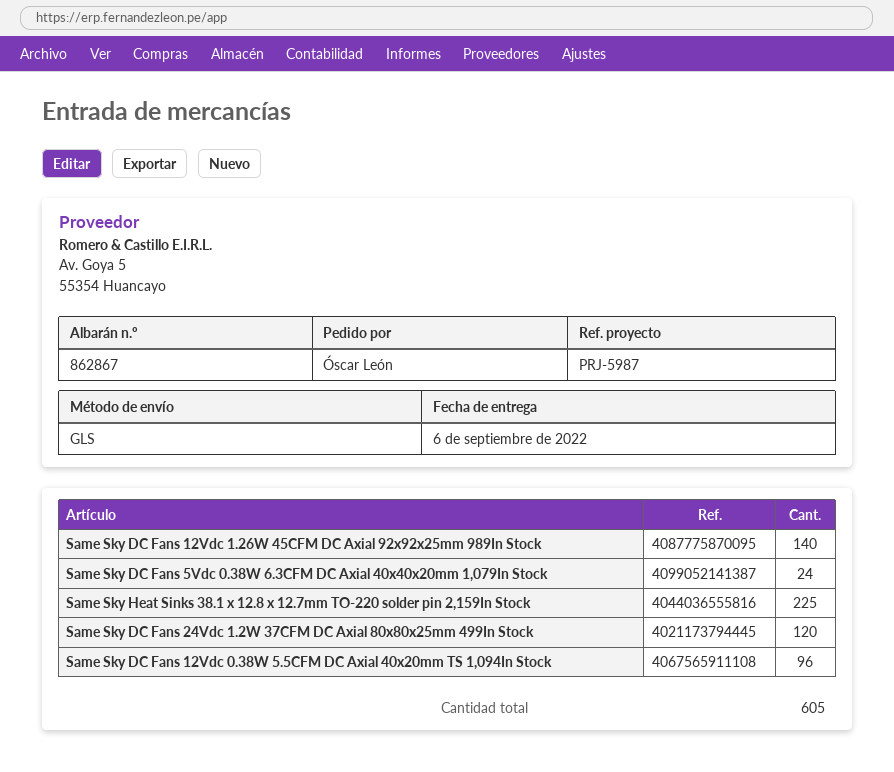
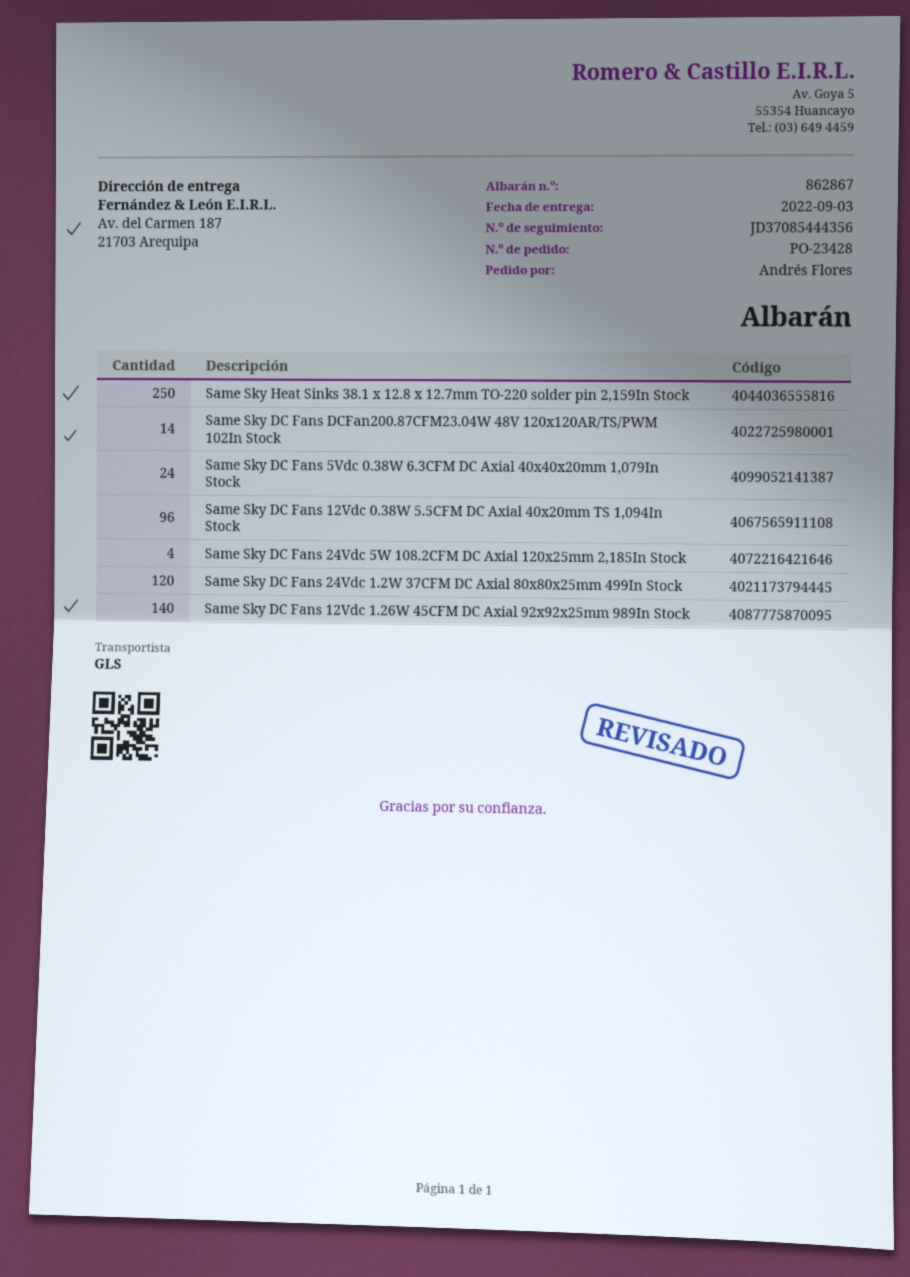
delivery date: 2022-09-06 -> 2022-09-03
ordered by: Óscar León -> Andrés Flores
Same Sky Heat Sinks 38.1 x 12.8 x 12.7mm TO-220 solder pin 2,159In Stock: 225 -> 250
Same Sky DC Fans DCFan200.87CFM23.04W 48V 120x120AR/TS/PWM 102In Stock: none -> 14
Same Sky DC Fans 24Vdc 5W 108.2CFM DC Axial 120x25mm 2,185In Stock: none -> 4

